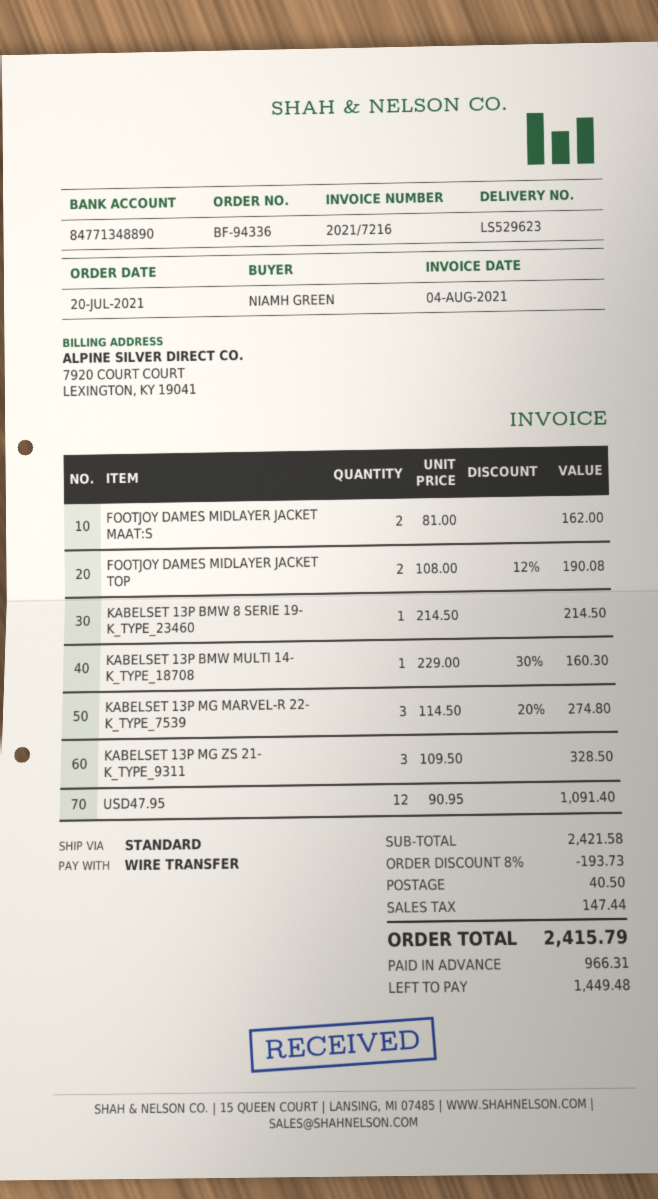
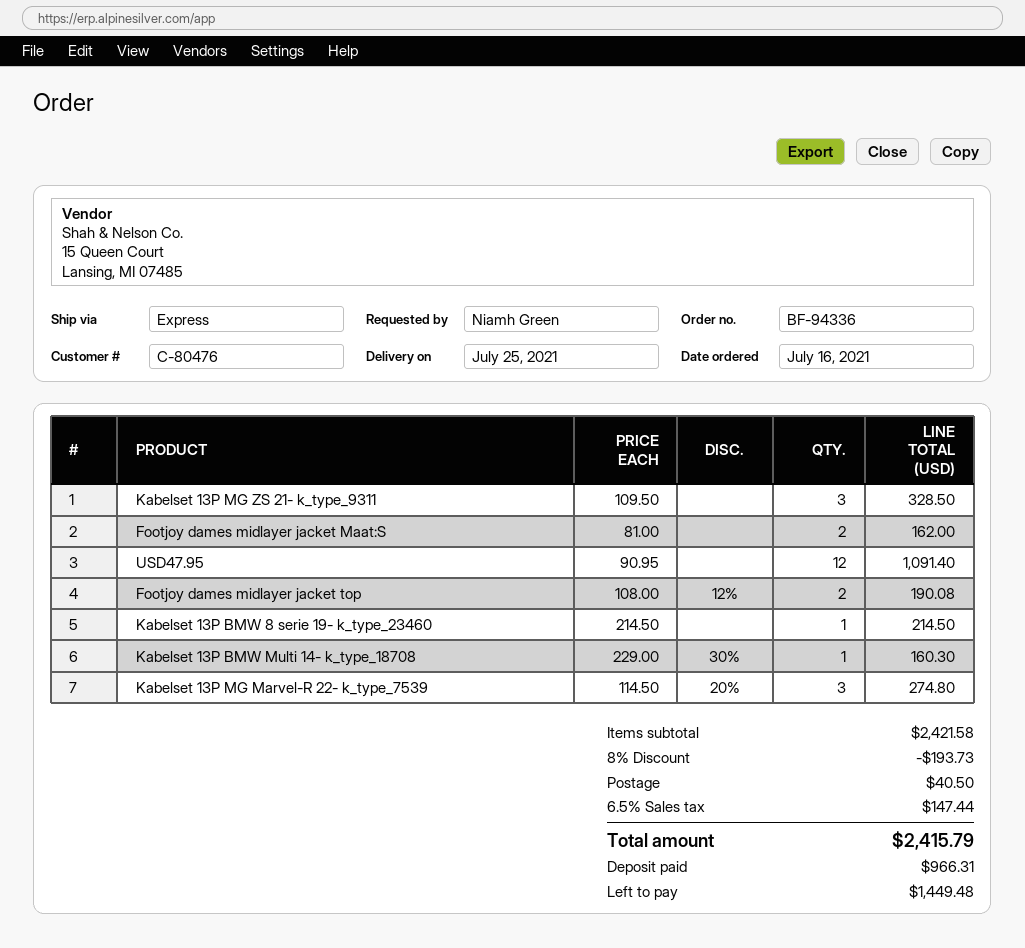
order date: 2021-07-20 -> 2021-07-16
shipping method: standard -> express

